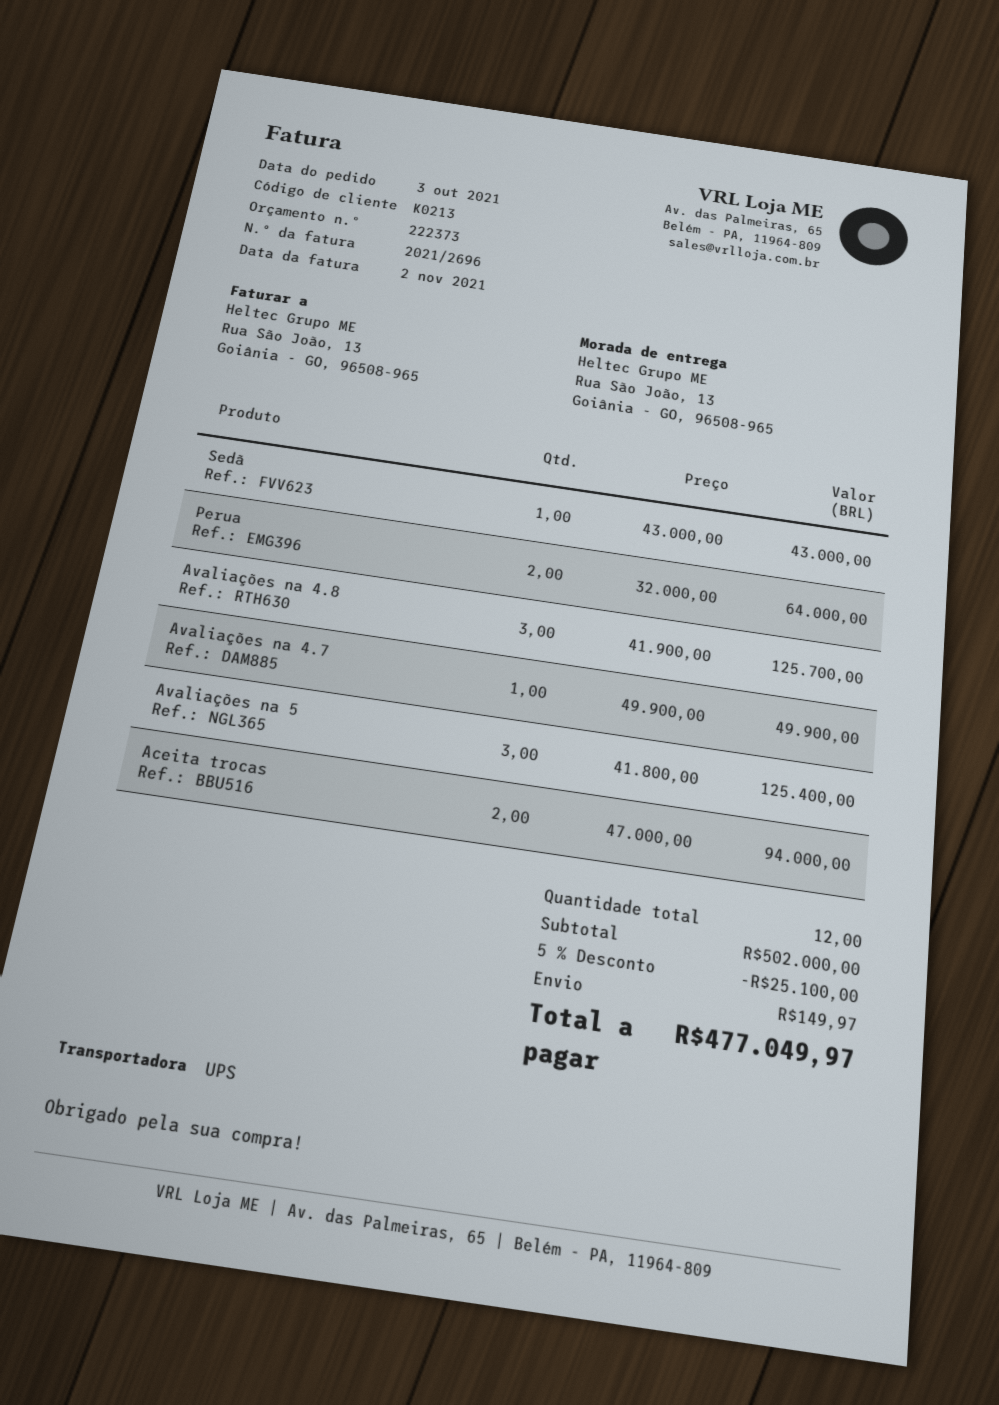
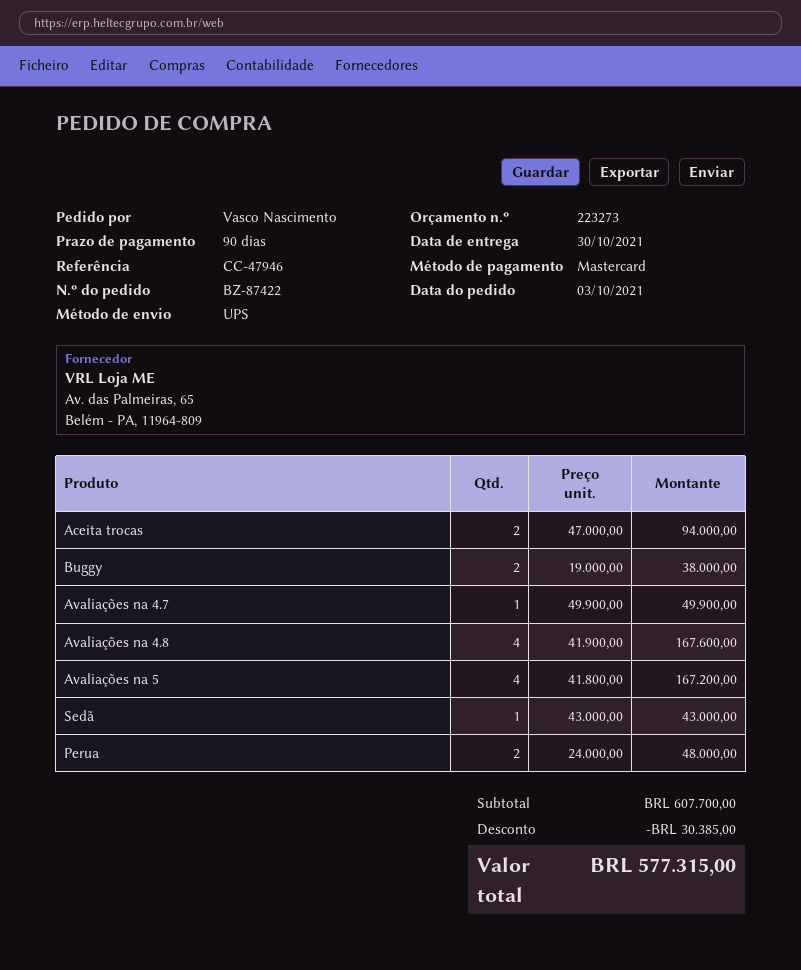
quote number: 222373 -> 223273
Perua: 2 x 32000.00 = 64000.00 -> 2 x 24000.00 = 48000.00
Avaliações na 4.8: 3 x 41900.00 = 125700.00 -> 4 x 41900.00 = 167600.00
Avaliações na 5: 3 x 41800.00 = 125400.00 -> 4 x 41800.00 = 167200.00
Buggy: none -> 2 x 19000.00 = 38000.00
subtotal: 502000.00 -> 607700.00
discount: 25100.00 -> 30385.00
shipping: 149.97 -> none
total: 477049.97 -> 577315.00

